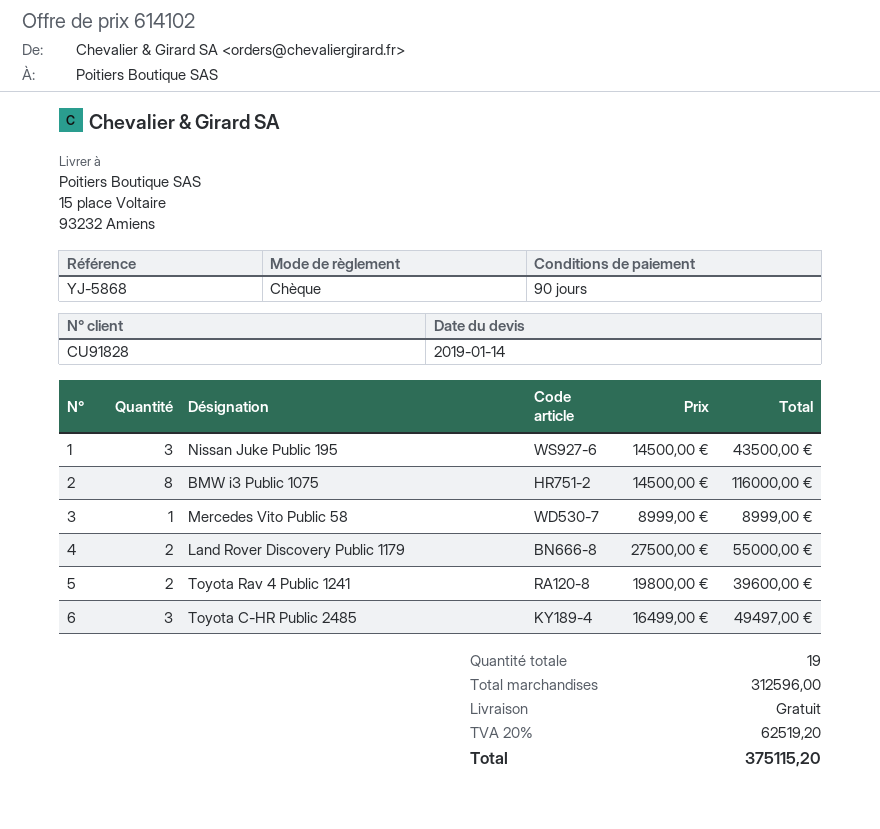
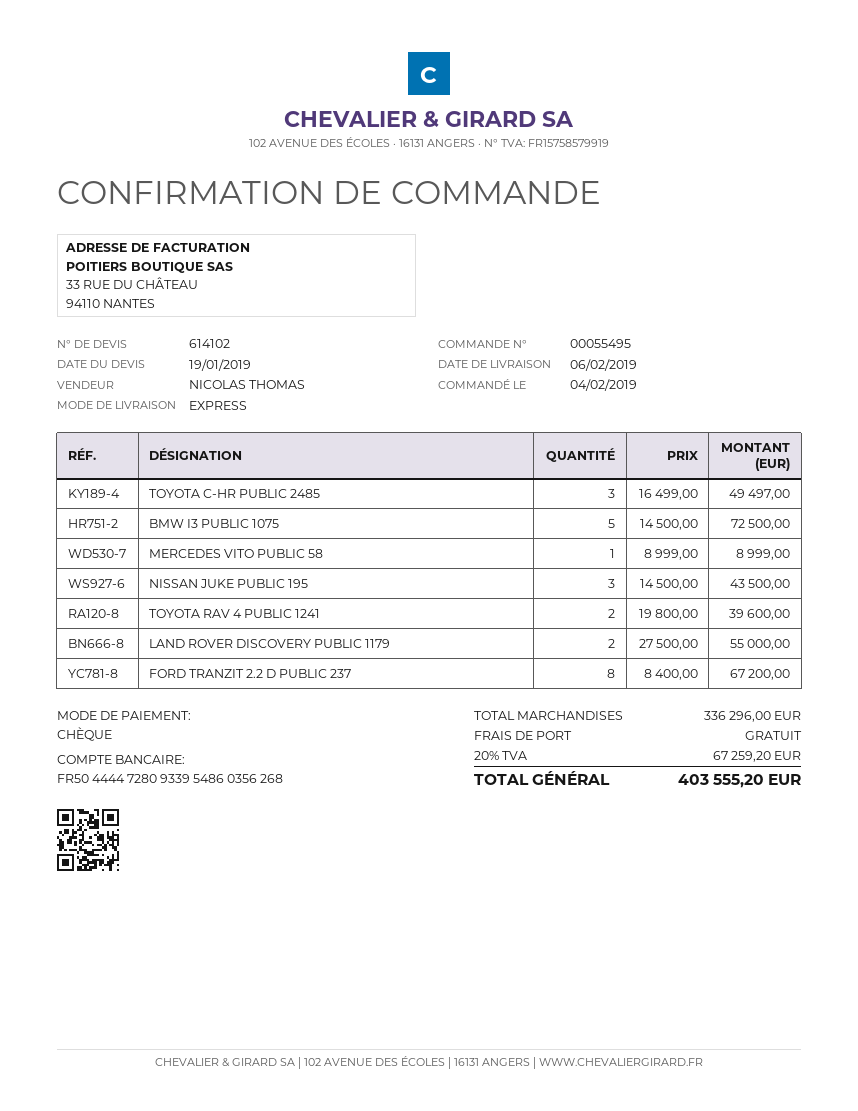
quote date: 2019-01-14 -> 2019-01-19
BMW i3 Public 1075: 8 x 14500.00 = 116000.00 -> 5 x 14500.00 = 72500.00
FORD TRANZIT 2.2 D PUBLIC 237: none -> 8 x 8400.00 = 67200.00
subtotal: 312596.00 -> 336296.00
tax: 20% = 62519.20 -> 20% = 67259.20
total: 375115.20 -> 403555.20

